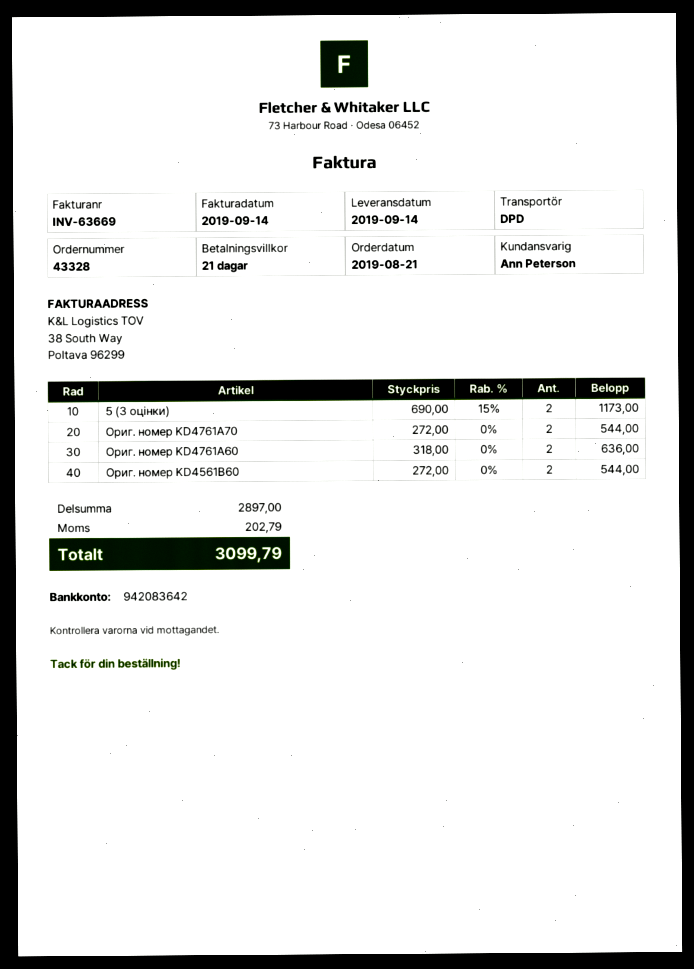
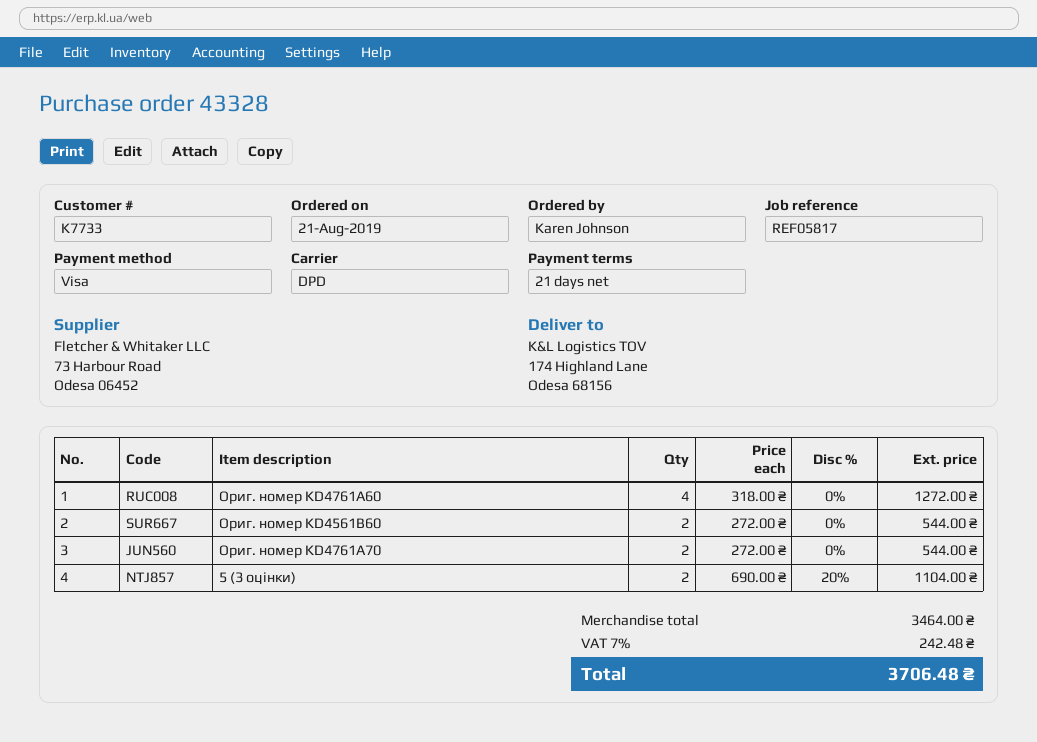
5 (3 оцінки): 2 x 690.00 - 15% = 1173.00 -> 2 x 690.00 - 20% = 1104.00
Ориг. номер KD4761A60: 2 x 318.00 = 636.00 -> 4 x 318.00 = 1272.00
subtotal: 2897.00 -> 3464.00
tax: 202.79 -> 242.48
total: 3099.79 -> 3706.48

